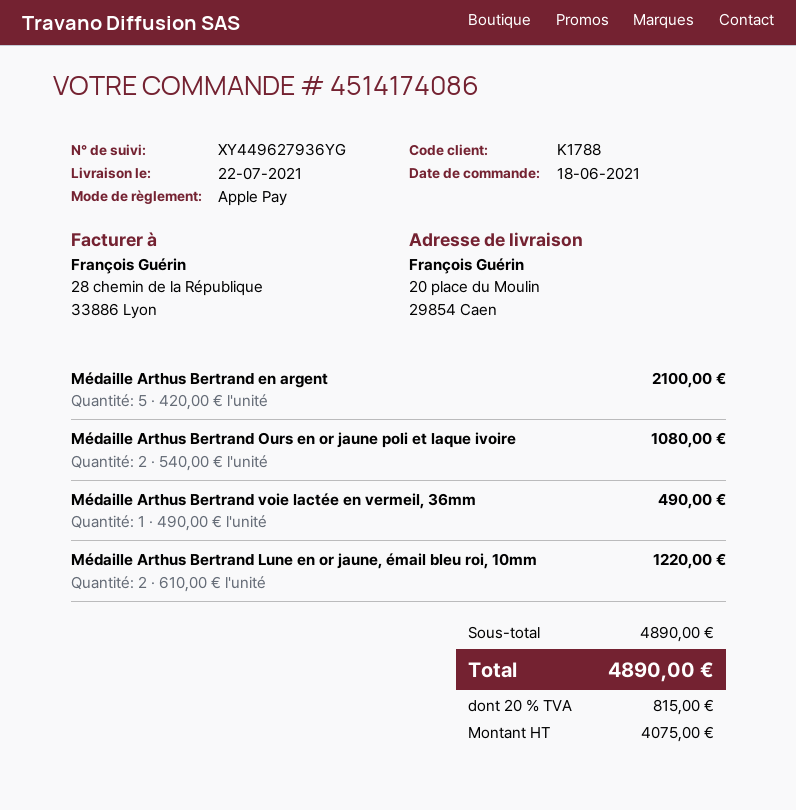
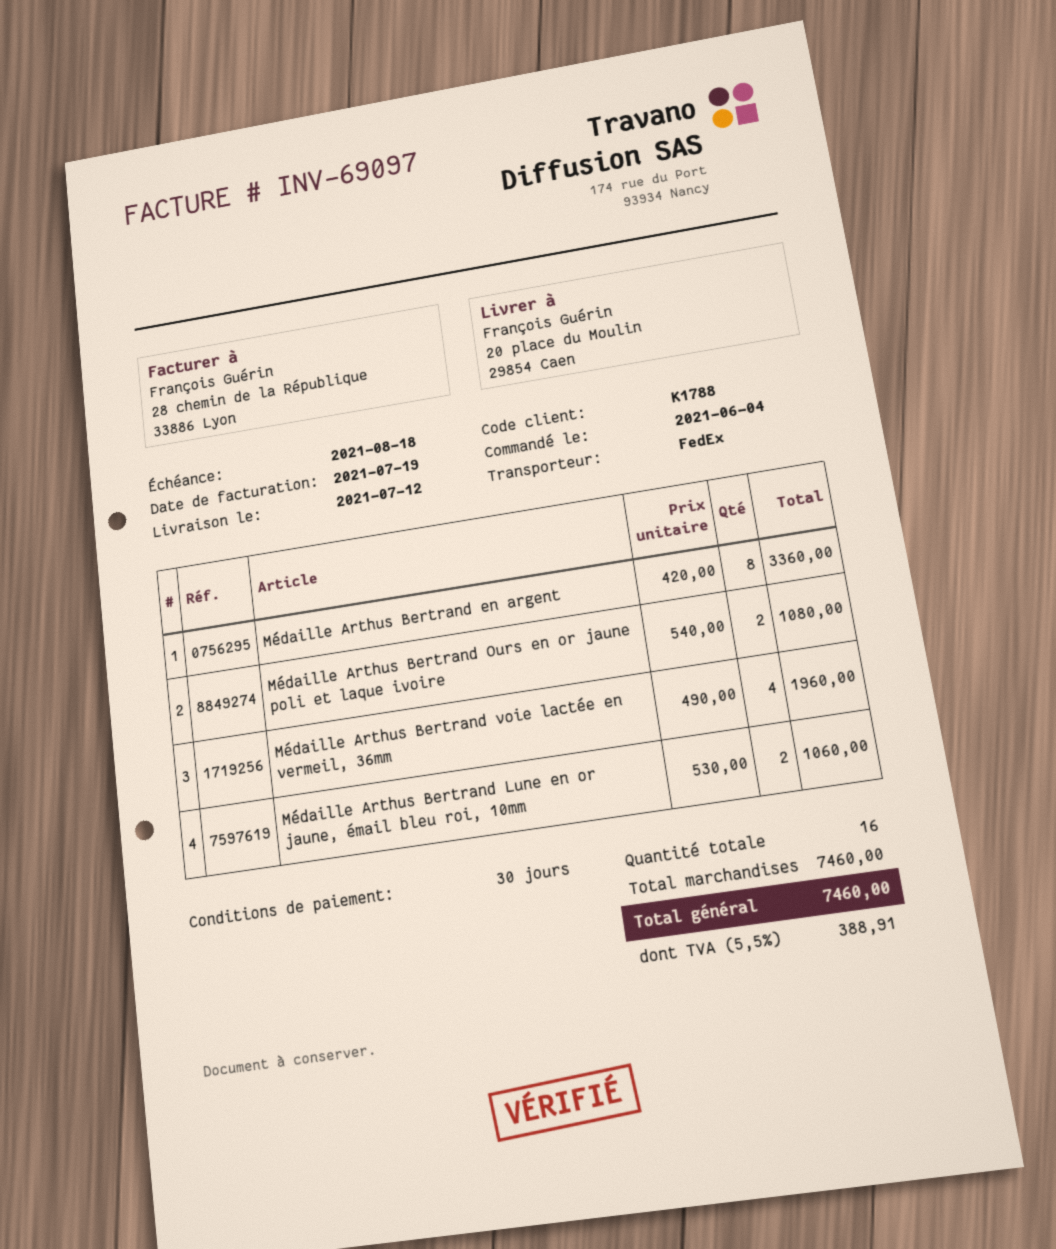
order date: 2021-06-18 -> 2021-06-04
delivery date: 2021-07-22 -> 2021-07-12
Médaille Arthus Bertrand en argent: 5 x 420.00 = 2100.00 -> 8 x 420.00 = 3360.00
Médaille Arthus Bertrand voie lactée en vermeil, 36mm: 1 x 490.00 = 490.00 -> 4 x 490.00 = 1960.00
Médaille Arthus Bertrand Lune en or jaune, émail bleu roi, 10mm: 2 x 610.00 = 1220.00 -> 2 x 530.00 = 1060.00
subtotal: 4890.00 -> 7460.00
tax: 20% = 815.00 -> 5.5% = 388.91
total: 4890.00 -> 7460.00

